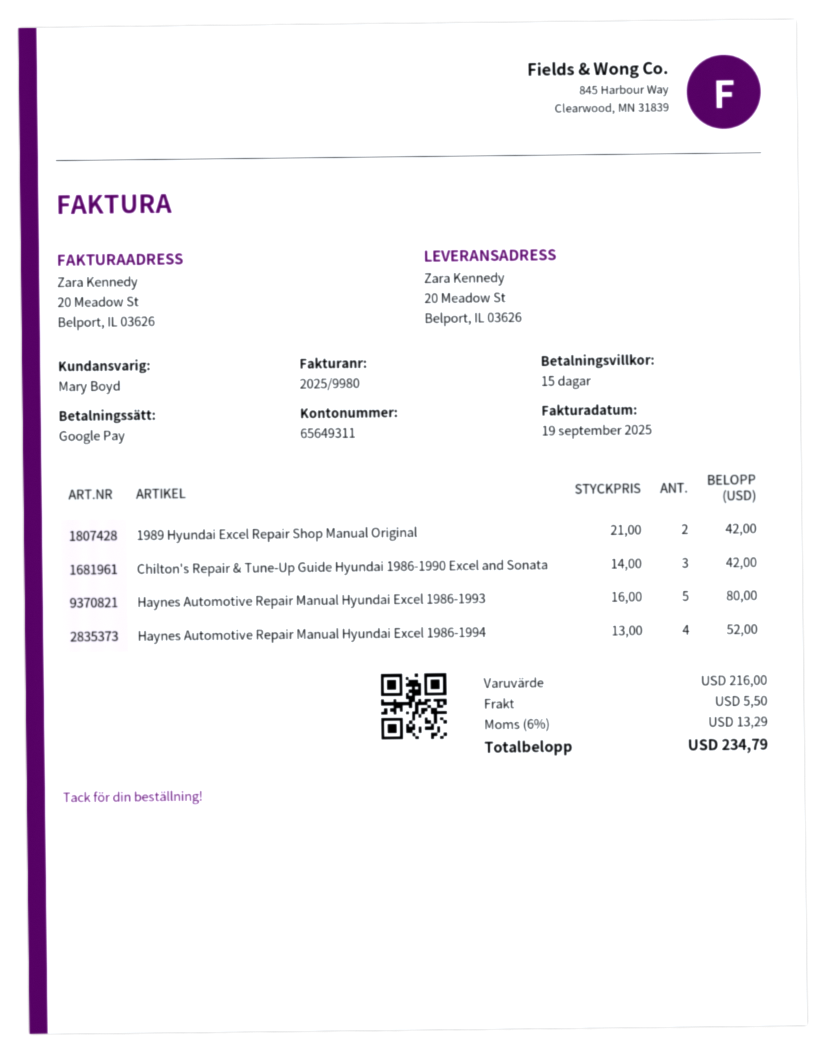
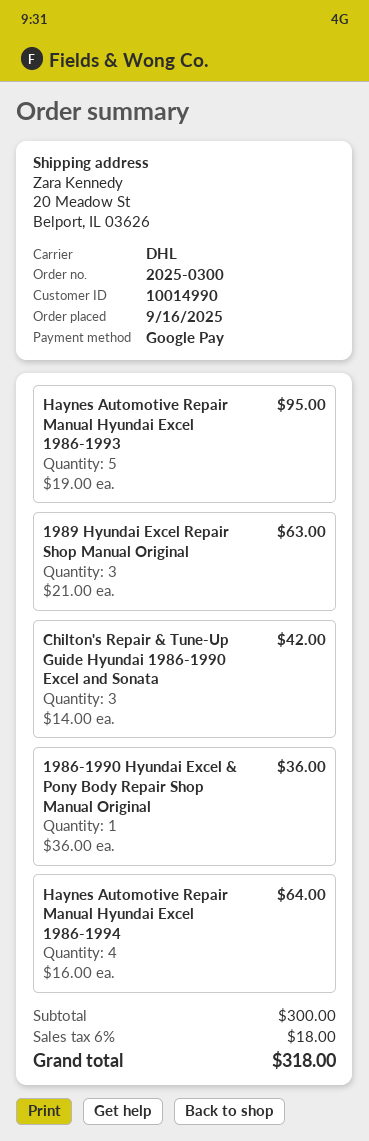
1989 Hyundai Excel Repair Shop Manual Original: 2 x 21.00 = 42.00 -> 3 x 21.00 = 63.00
Haynes Automotive Repair Manual Hyundai Excel 1986-1993: 5 x 16.00 = 80.00 -> 5 x 19.00 = 95.00
Haynes Automotive Repair Manual Hyundai Excel 1986-1994: 4 x 13.00 = 52.00 -> 4 x 16.00 = 64.00
1986-1990 Hyundai Excel & Pony Body Repair Shop Manual Original: none -> 1 x 36.00 = 36.00
subtotal: 216.00 -> 300.00
shipping: 5.50 -> none
tax: 6% = 13.29 -> 6% = 18.00
total: 234.79 -> 318.00

